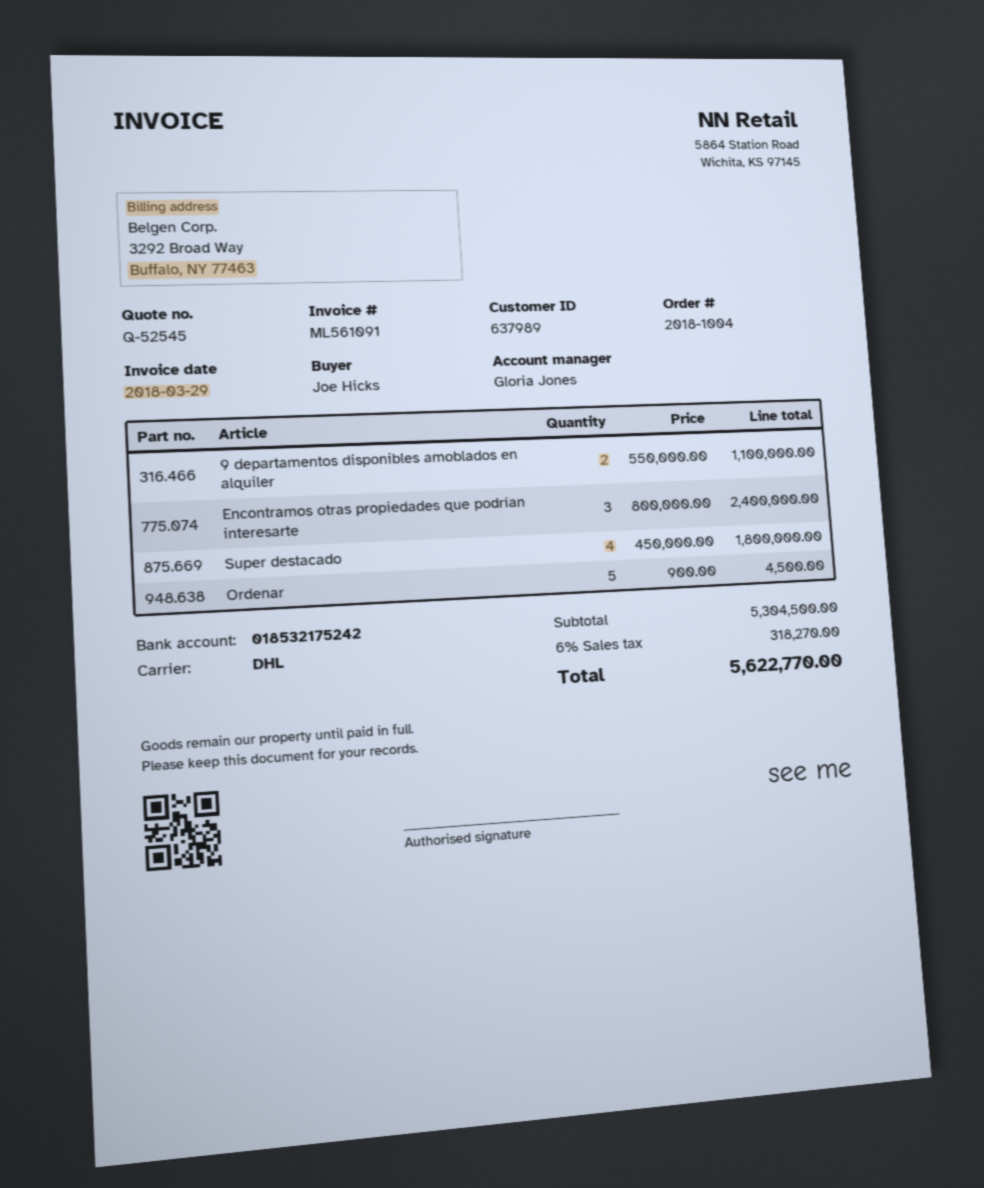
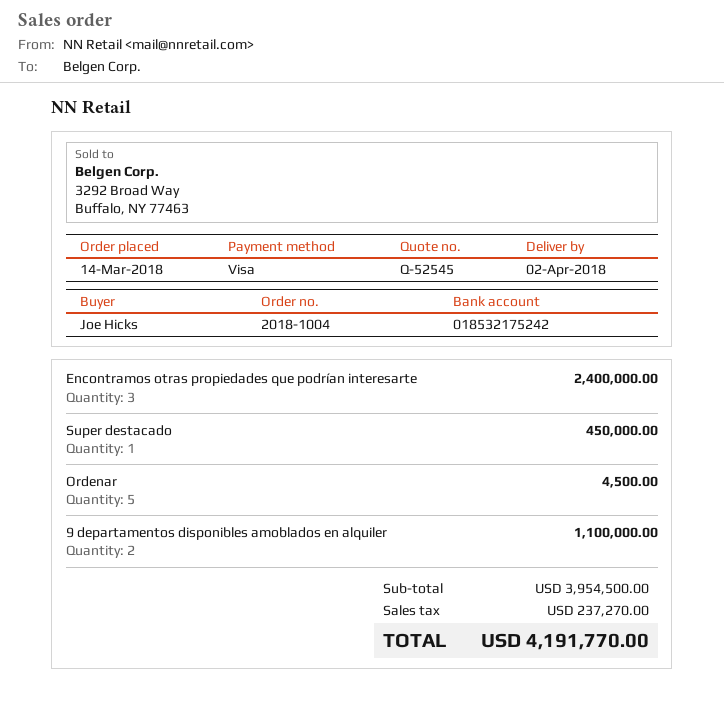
Super destacado: 4 for 1800000.00 -> 1 for 450000.00
subtotal: 5304500.00 -> 3954500.00
tax: 318270.00 -> 237270.00
total: 5622770.00 -> 4191770.00

